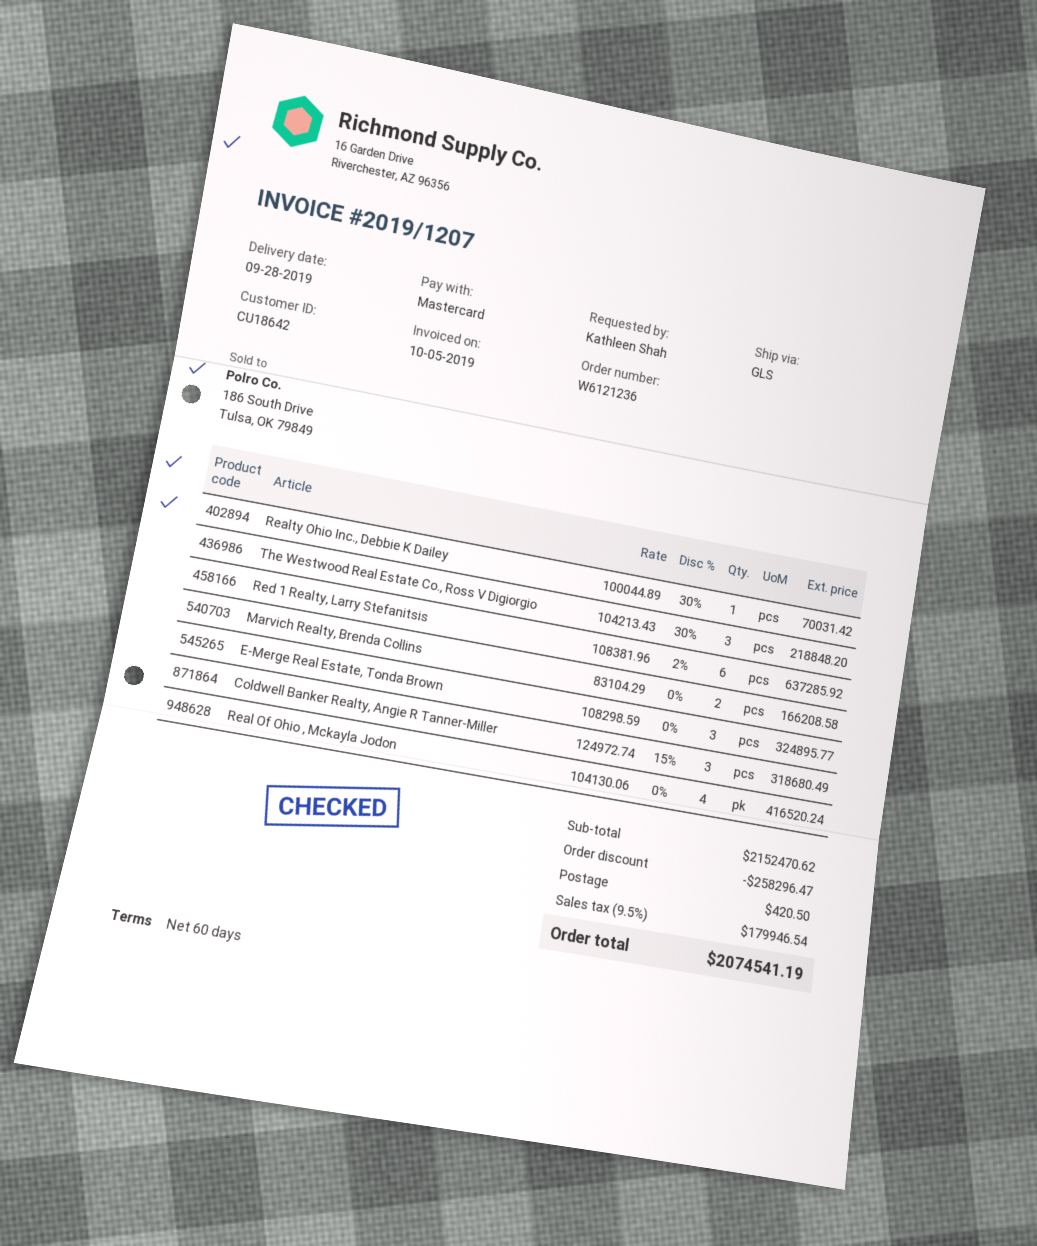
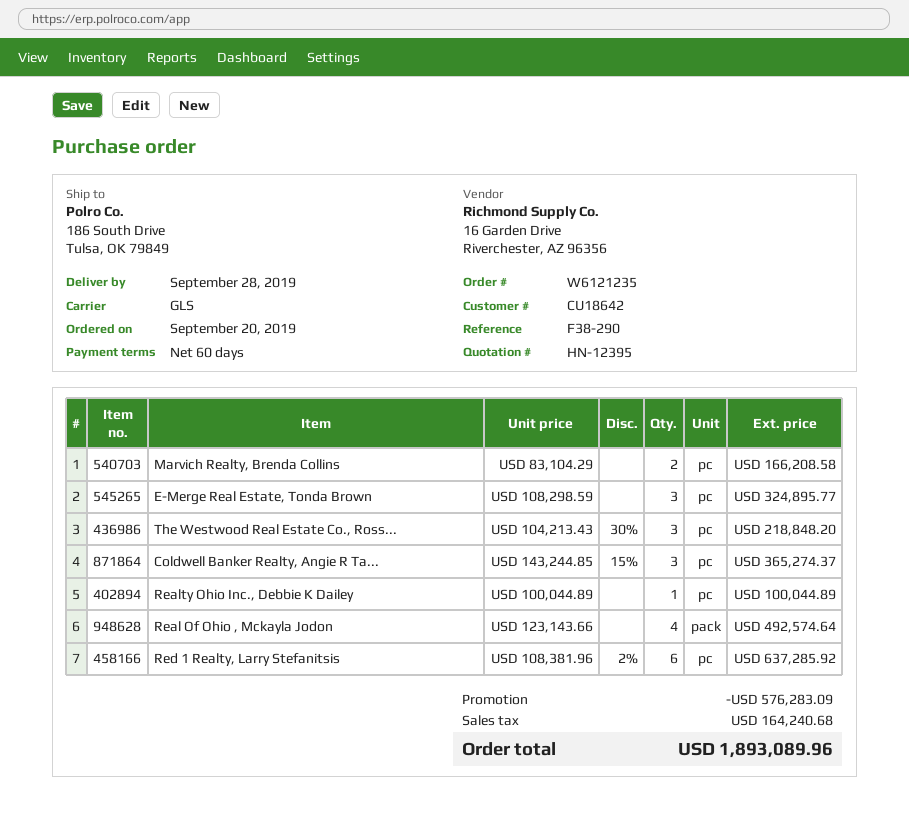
order number: W6121236 -> W6121235
Realty Ohio Inc., Debbie K Dailey: 1 x 100044.89 - 30% = 70031.42 -> 1 x 100044.89 = 100044.89
Coldwell Banker Realty, Angie R Tanner-Miller: 3 x 124972.74 - 15% = 318680.49 -> 3 x 143244.85 - 15% = 365274.37
Real Of Ohio , Mckayla Jodon: 4 x 104130.06 = 416520.24 -> 4 x 123143.66 = 492574.64
discount: 258296.47 -> 576283.09
shipping: 420.50 -> none
tax: 179946.54 -> 164240.68
total: 2074541.19 -> 1893089.96

